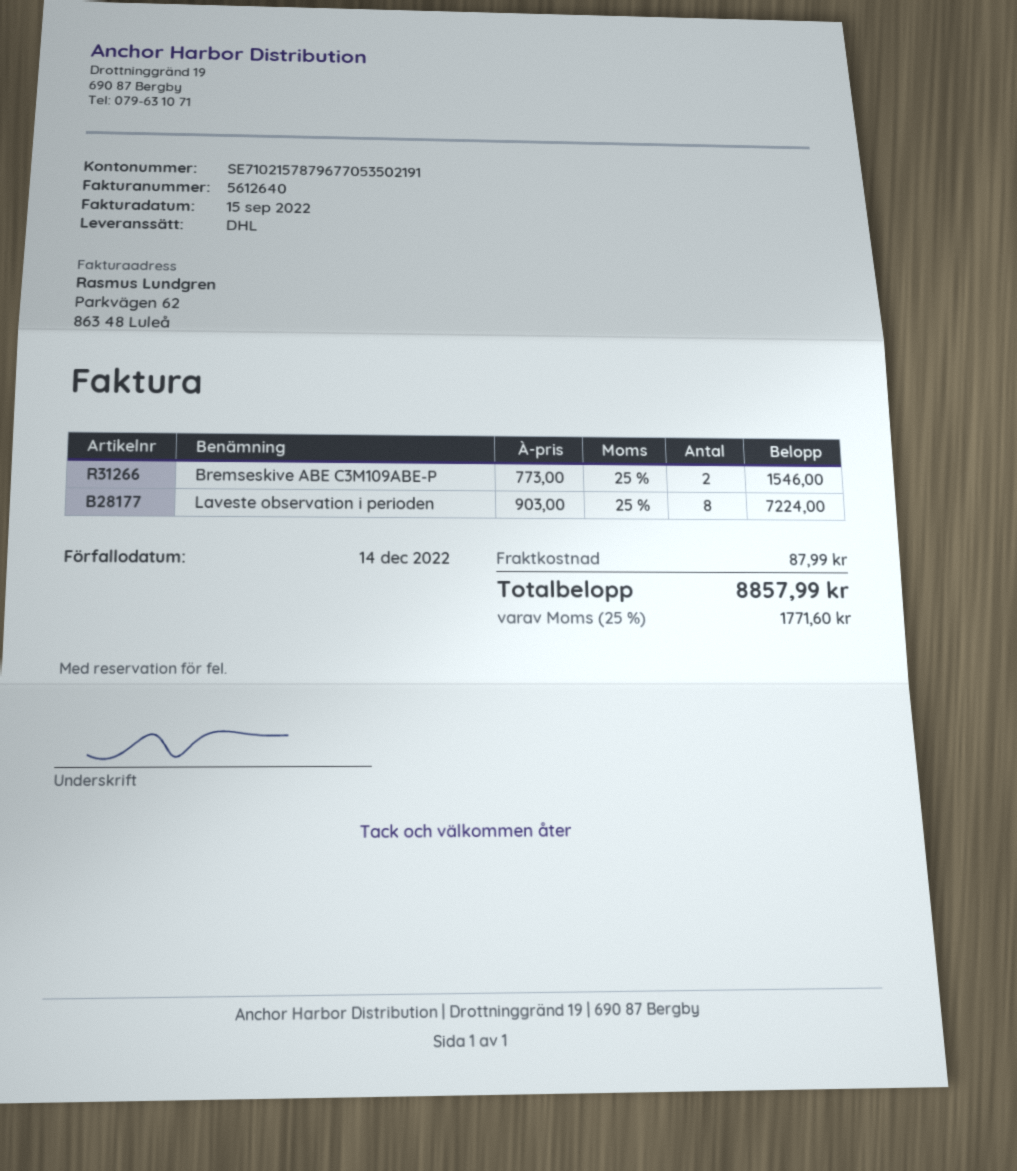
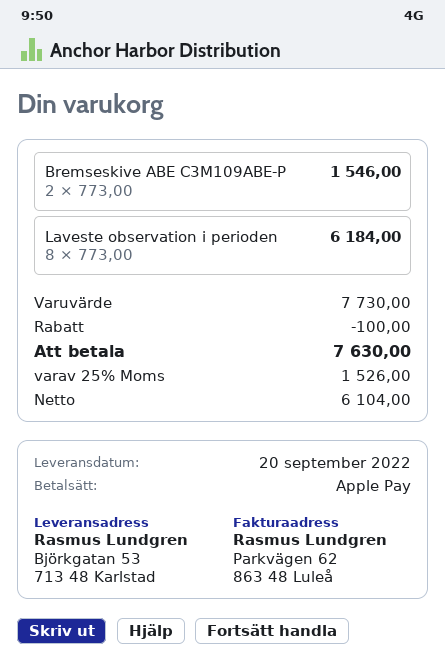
Laveste observation i perioden: 8 x 903.00 = 7224.00 -> 8 x 773.00 = 6184.00
discount: none -> 100.00
shipping: 87.99 -> none
tax: 25% = 1771.60 -> 25% = 1526.00
total: 8857.99 -> 7630.00

